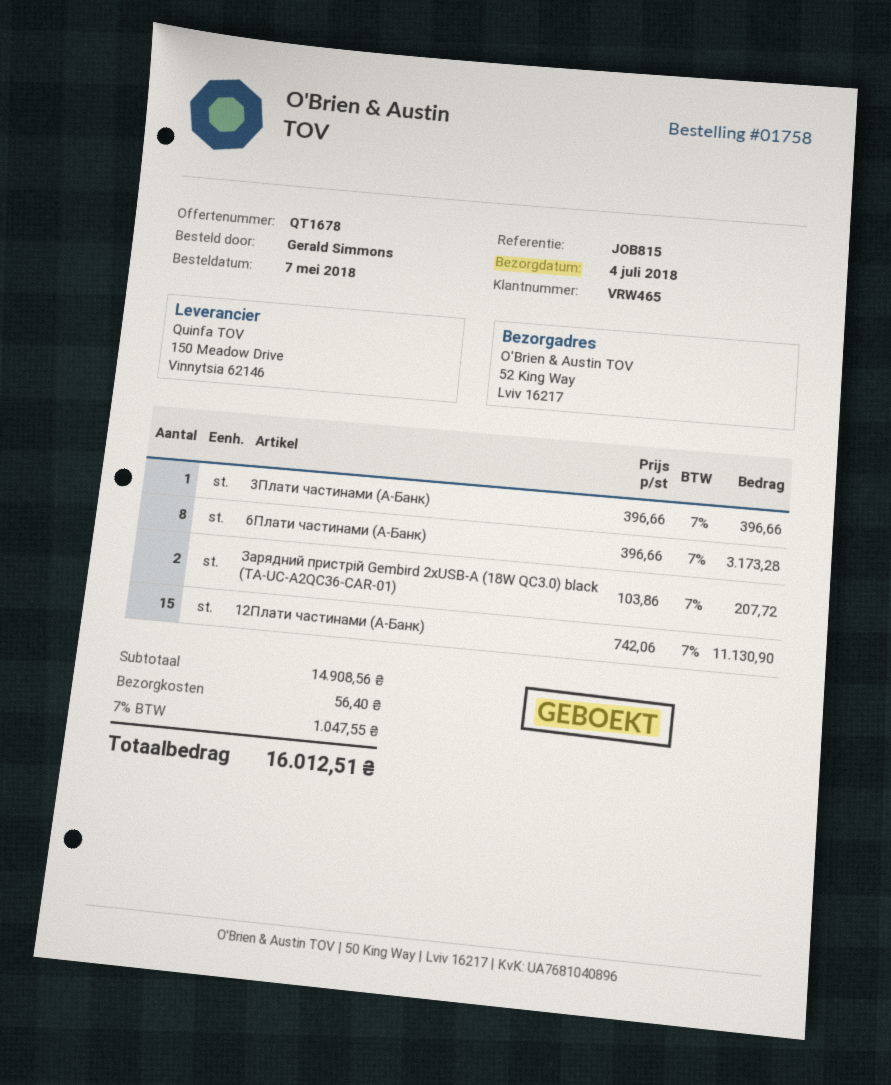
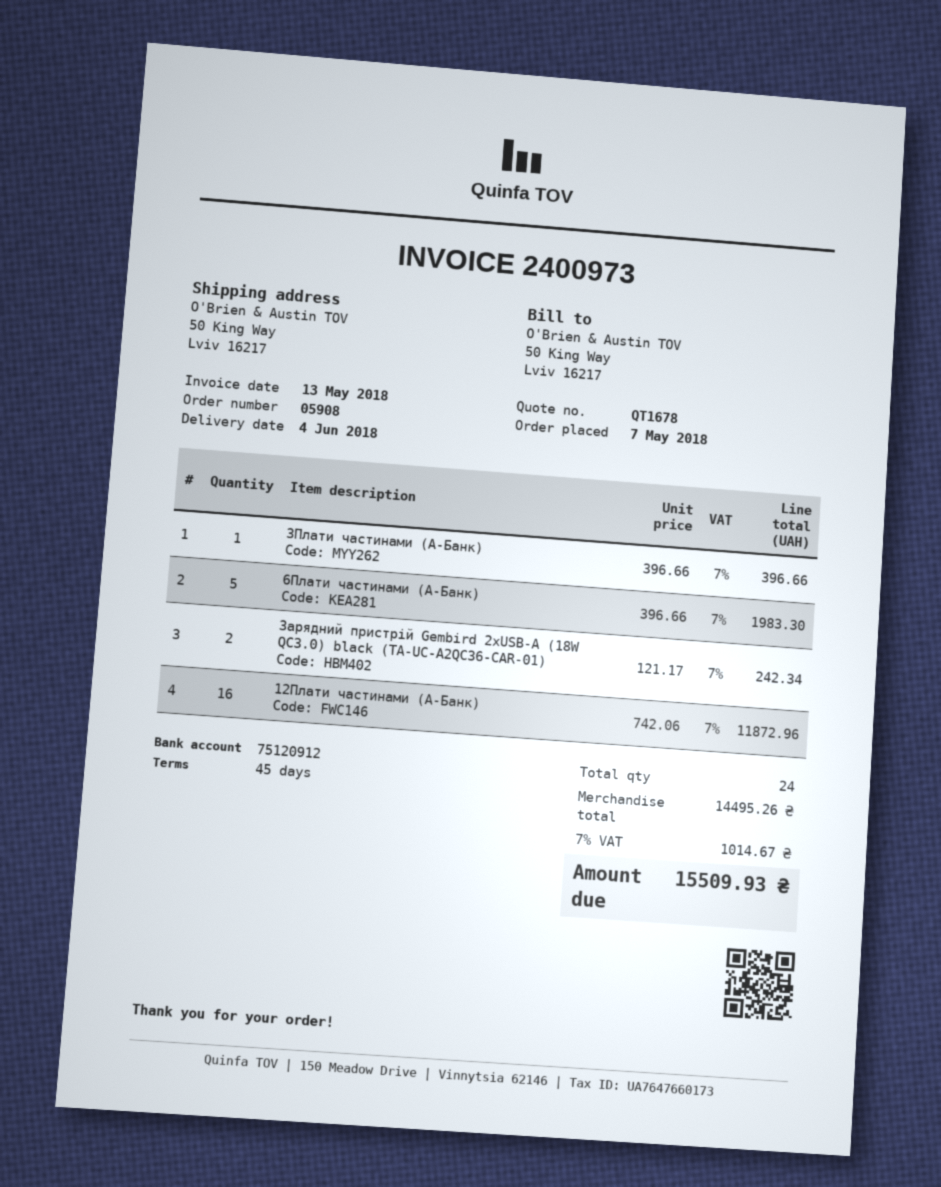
order number: 01758 -> 05908
delivery date: 2018-07-04 -> 2018-06-04
ship to: 52 King Way, Lviv 16217 -> 50 King Way, Lviv 16217
6Плати частинами (А-Банк): 8 x 396.66 = 3173.28 -> 5 x 396.66 = 1983.30
Зарядний пристрій Gembird 2xUSB-A (18W QC3.0) black (TA-UC-A2QC36-CAR-01): 2 x 103.86 = 207.72 -> 2 x 121.17 = 242.34
12Плати частинами (А-Банк): 15 x 742.06 = 11130.90 -> 16 x 742.06 = 11872.96
subtotal: 14908.56 -> 14495.26
shipping: 56.40 -> none
tax: 7% = 1047.55 -> 7% = 1014.67
total: 16012.51 -> 15509.93

